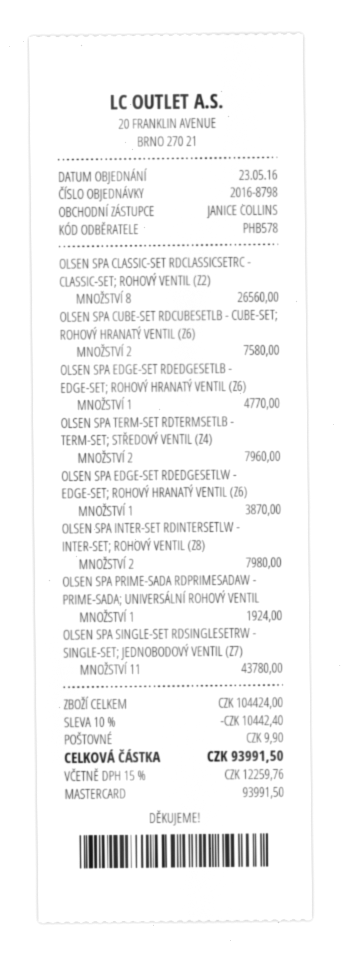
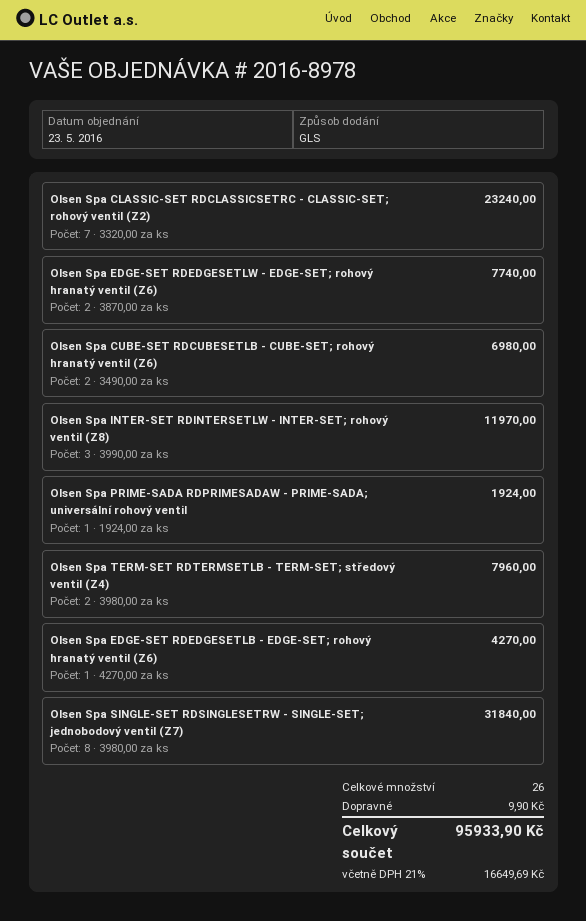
order number: 2016-8798 -> 2016-8978
OLSEN SPA CLASSIC-SET RDCLASSICSETRC - CLASSIC-SET; ROHOVÝ VENTIL (Z2): 8 for 26560.00 -> 7 for 23240.00
OLSEN SPA CUBE-SET RDCUBESETLB - CUBE-SET; ROHOVÝ HRANATÝ VENTIL (Z6): 2 for 7580.00 -> 2 for 6980.00
OLSEN SPA EDGE-SET RDEDGESETLB - EDGE-SET; ROHOVÝ HRANATÝ VENTIL (Z6): 1 for 4770.00 -> 1 for 4270.00
OLSEN SPA EDGE-SET RDEDGESETLW - EDGE-SET; ROHOVÝ HRANATÝ VENTIL (Z6): 1 for 3870.00 -> 2 for 7740.00
OLSEN SPA INTER-SET RDINTERSETLW - INTER-SET; ROHOVÝ VENTIL (Z8): 2 for 7980.00 -> 3 for 11970.00
OLSEN SPA SINGLE-SET RDSINGLESETRW - SINGLE-SET; JEDNOBODOVÝ VENTIL (Z7): 11 for 43780.00 -> 8 for 31840.00
discount: 10% = 10442.40 -> none
tax: 15% = 12259.76 -> 21% = 16649.69
total: 93991.50 -> 95933.90

